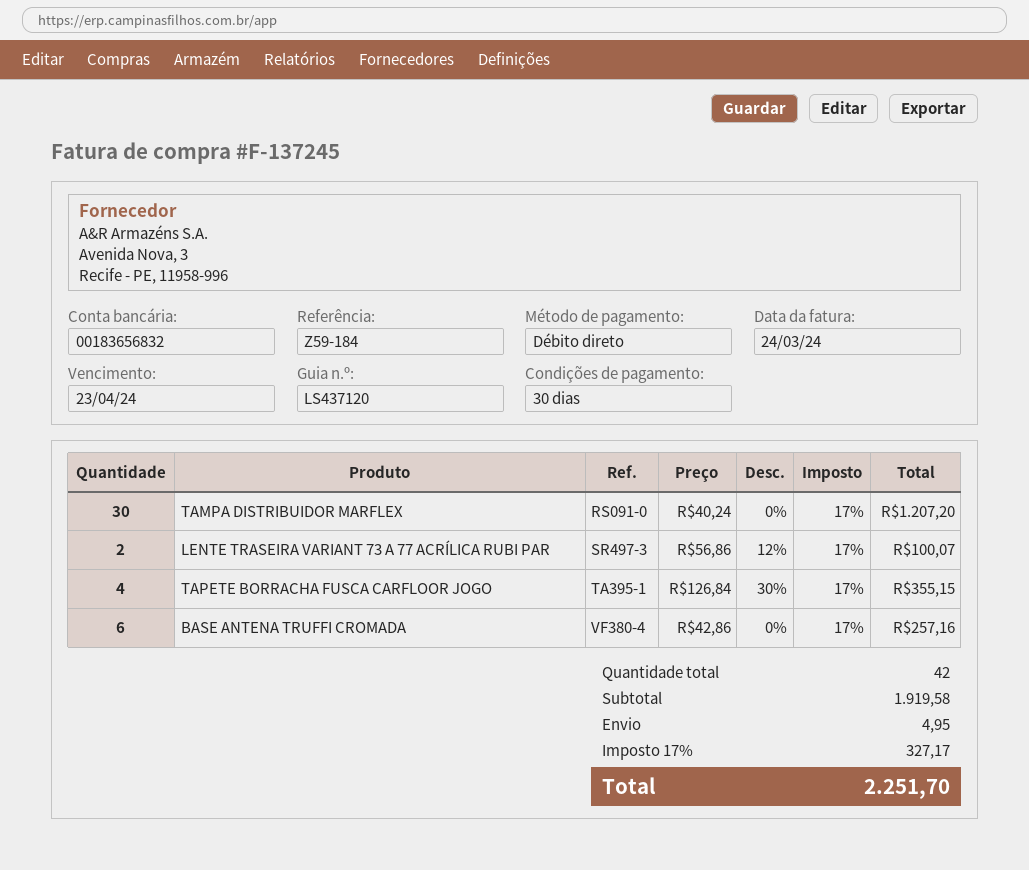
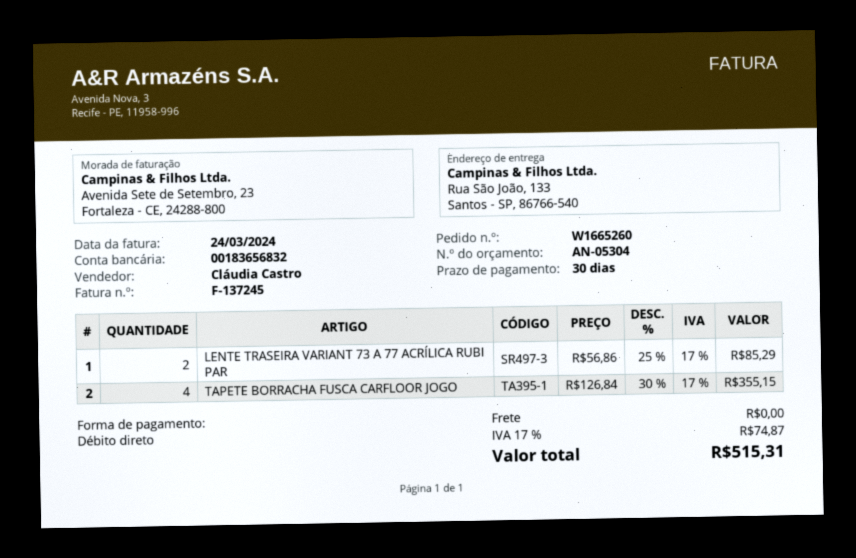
TAMPA DISTRIBUIDOR MARFLEX: 30 x 40.24 = 1207.20 -> none
LENTE TRASEIRA VARIANT 73 A 77 ACRÍLICA RUBI PAR: 2 x 56.86 - 12% = 100.07 -> 2 x 56.86 - 25% = 85.29
BASE ANTENA TRUFFI CROMADA: 6 x 42.86 = 257.16 -> none
shipping: 4.95 -> 0.00
tax: 17% = 327.17 -> 17% = 74.87
total: 2251.70 -> 515.31

